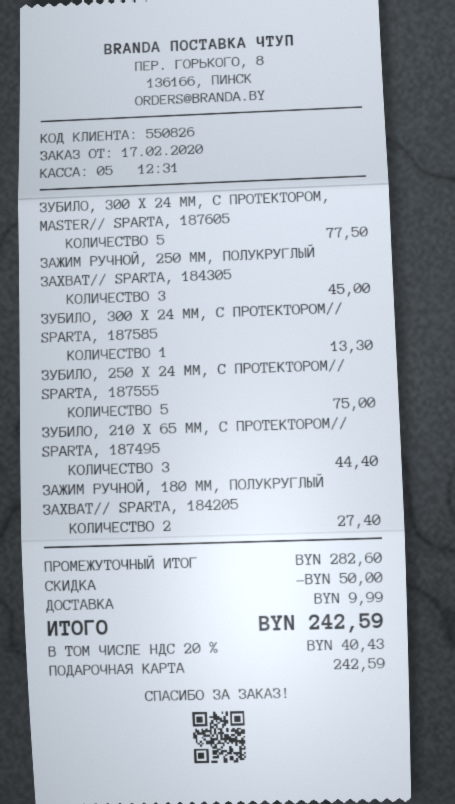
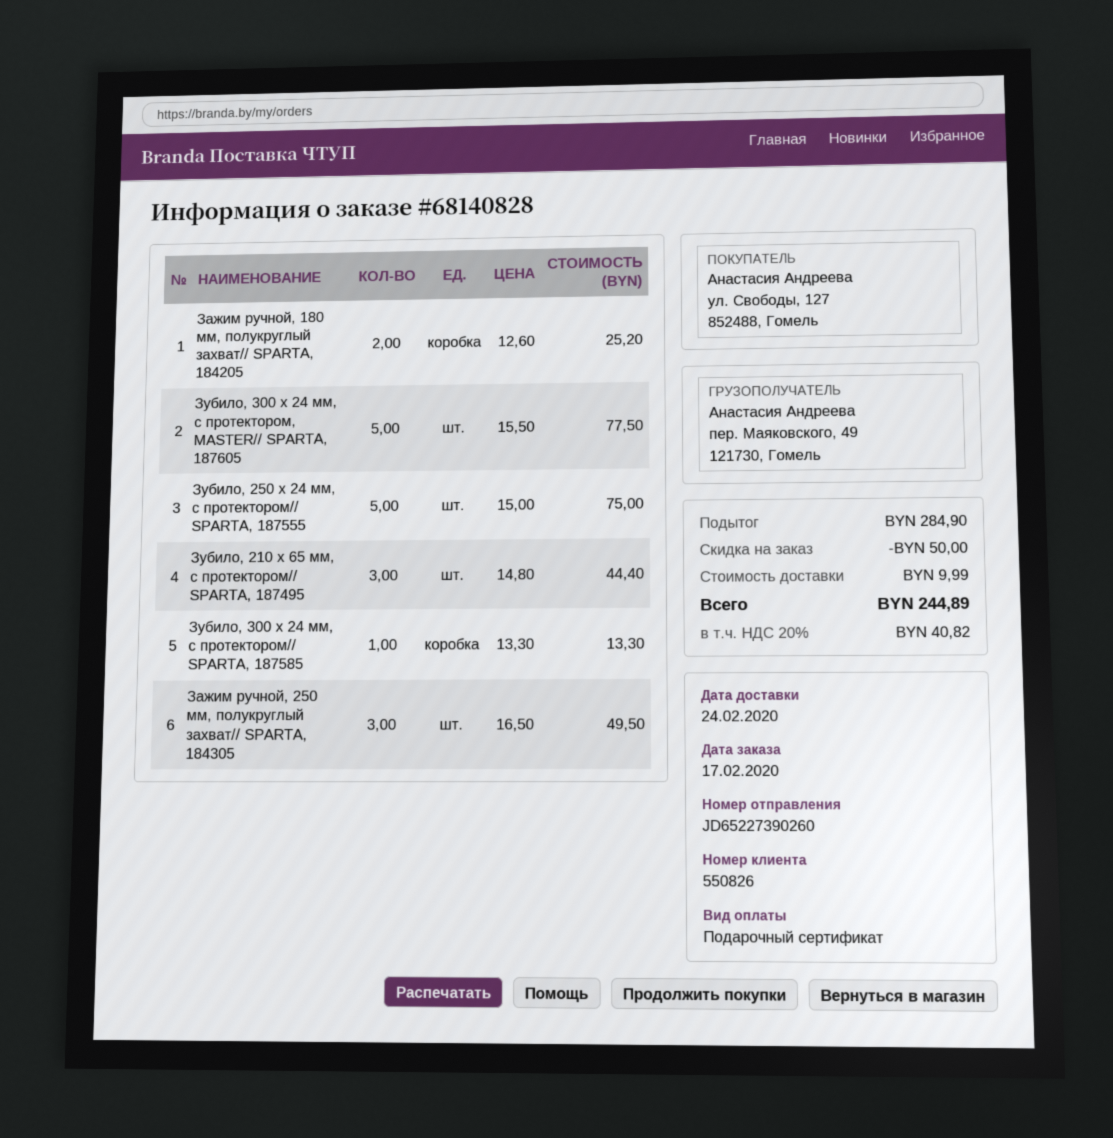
ЗАЖИМ РУЧНОЙ, 250 ММ, ПОЛУКРУГЛЫЙ ЗАХВАТ// SPARTA, 184305: 3 for 45.00 -> 3 for 49.50
ЗАЖИМ РУЧНОЙ, 180 ММ, ПОЛУКРУГЛЫЙ ЗАХВАТ// SPARTA, 184205: 2 for 27.40 -> 2 for 25.20
subtotal: 282.60 -> 284.90
tax: 20% = 40.43 -> 20% = 40.82
total: 242.59 -> 244.89

